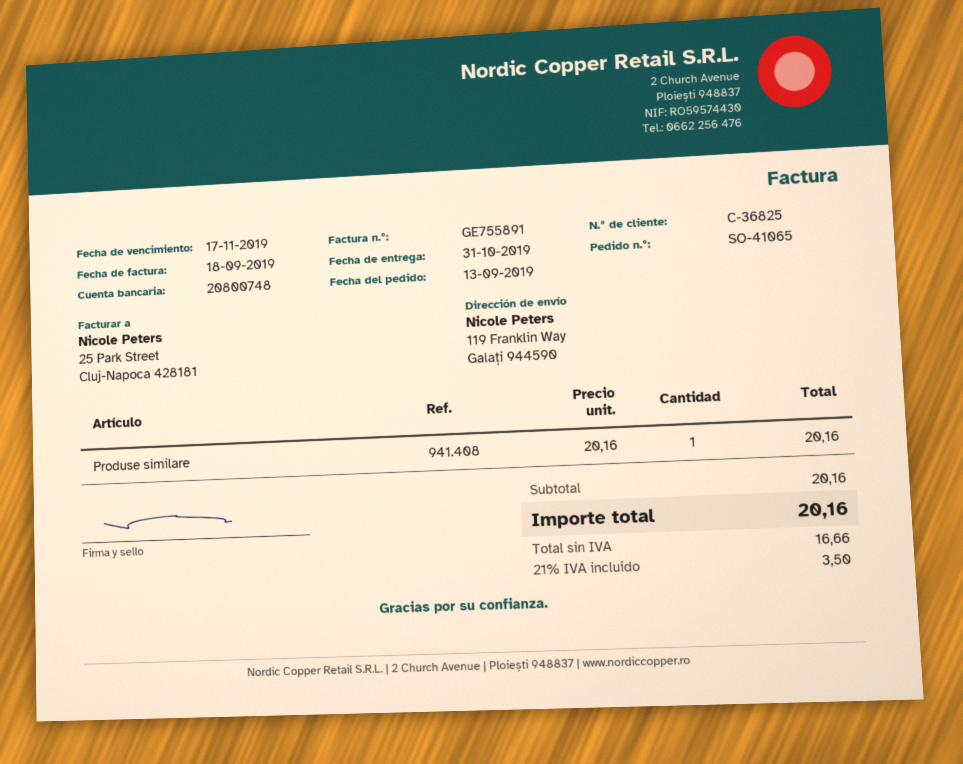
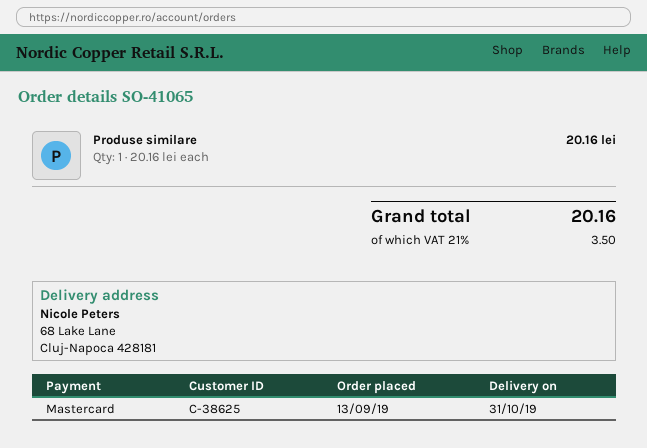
customer number: C-36825 -> C-38625
ship to: 119 Franklin Way, Galați 944590 -> 68 Lake Lane, Cluj-Napoca 428181

